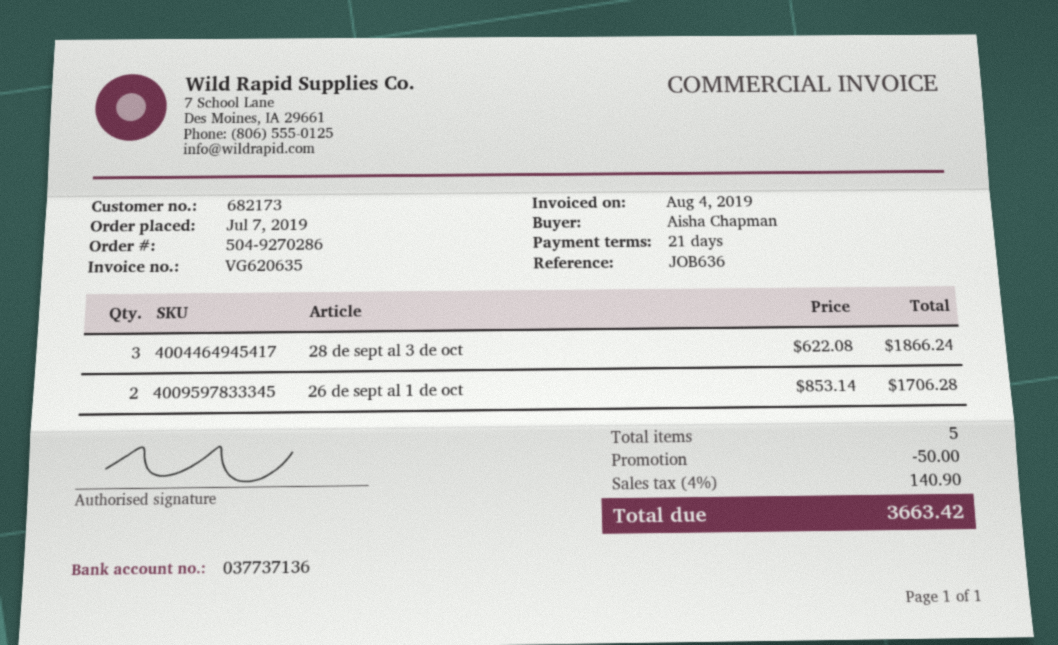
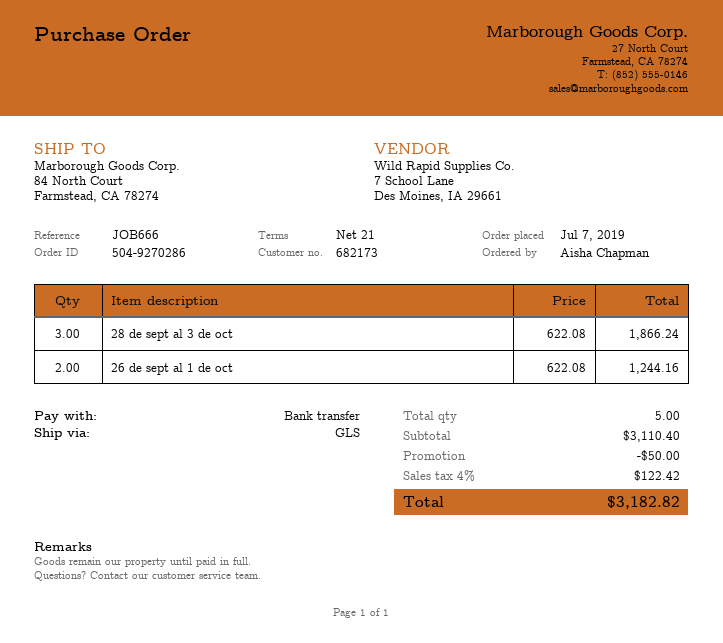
reference: JOB636 -> JOB666
26 de sept al 1 de oct: 2 x 853.14 = 1706.28 -> 2 x 622.08 = 1244.16
tax: 4% = 140.90 -> 4% = 122.42
total: 3663.42 -> 3182.82

